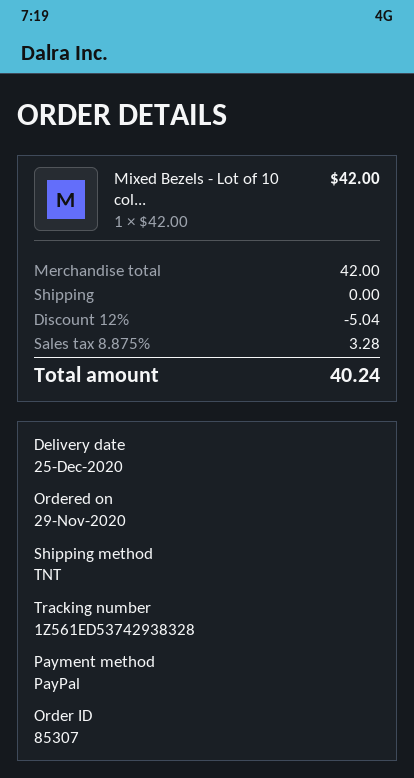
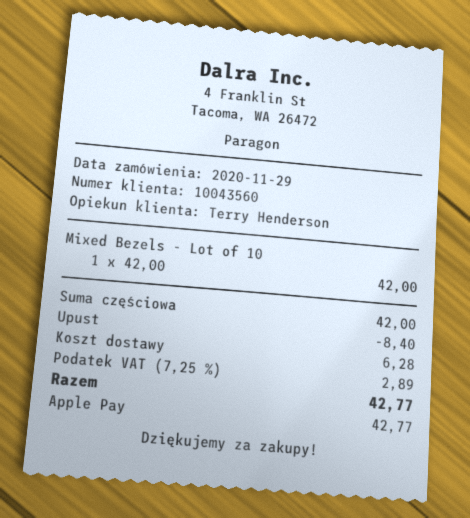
payment method: PayPal -> Apple Pay
discount: 5.04 -> 8.40
shipping: 0.00 -> 6.28
tax: 8.875% = 3.28 -> 7.25% = 2.89
total: 40.24 -> 42.77

